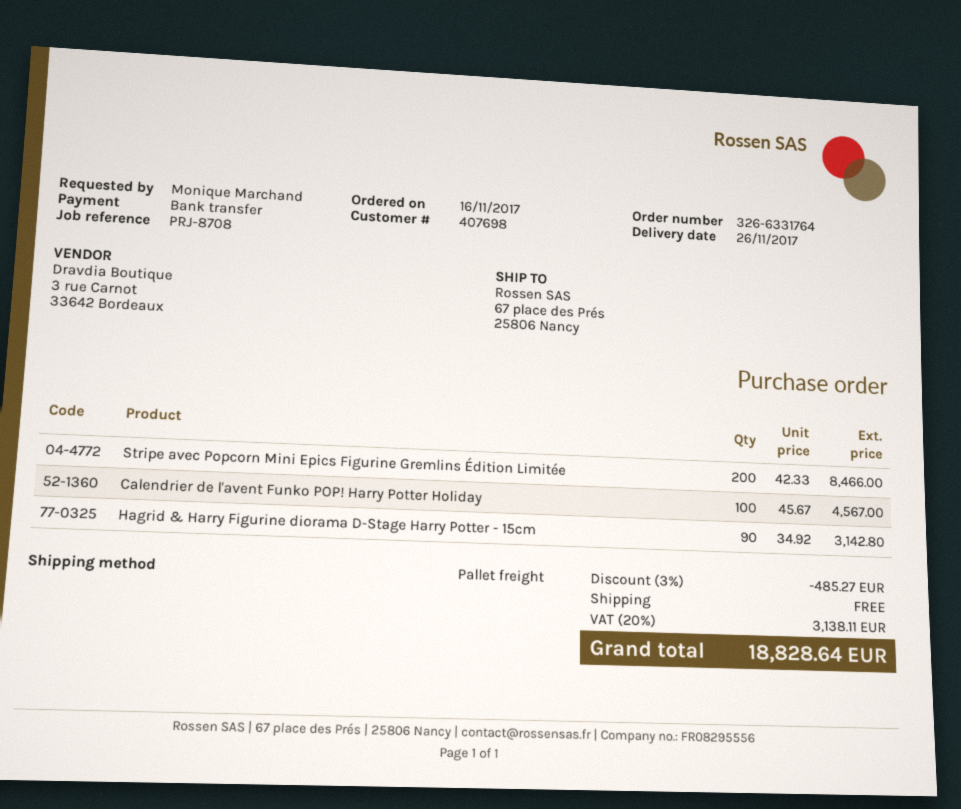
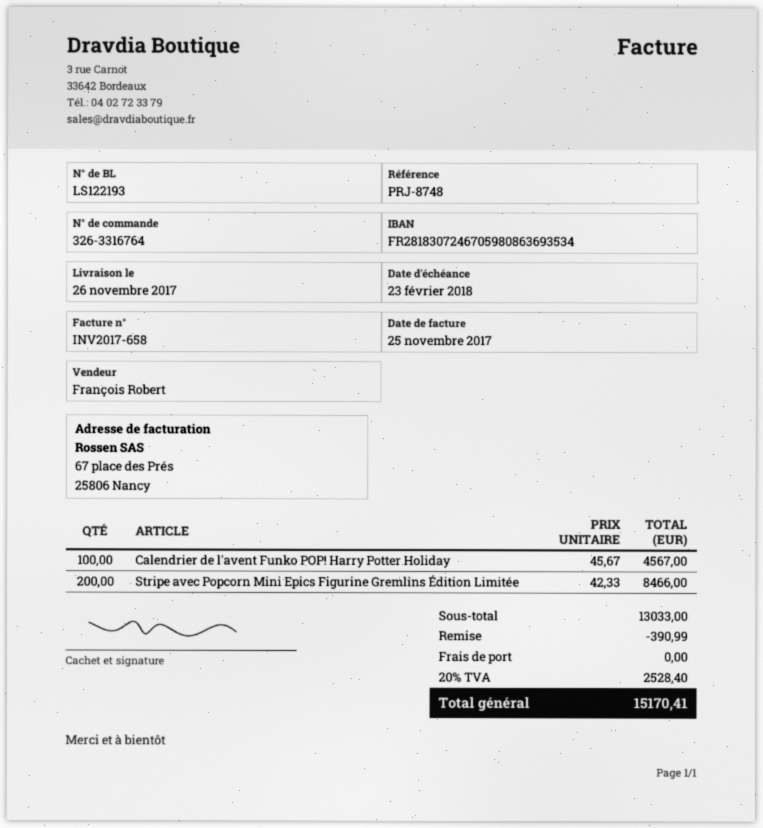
order number: 326-6331764 -> 326-3316764
reference: PRJ-8708 -> PRJ-8748
Hagrid & Harry Figurine diorama D-Stage Harry Potter - 15cm: 90 x 34.92 = 3142.80 -> none
discount: 485.27 -> 390.99
tax: 20% = 3138.11 -> 20% = 2528.40
total: 18828.64 -> 15170.41

